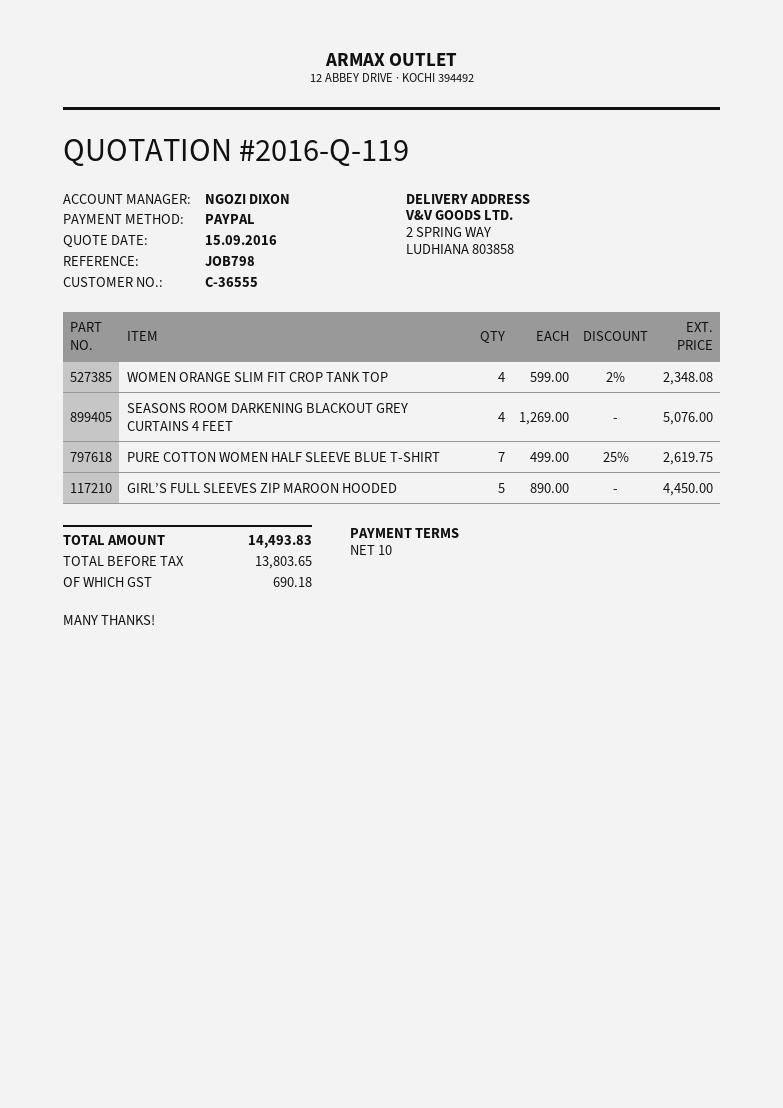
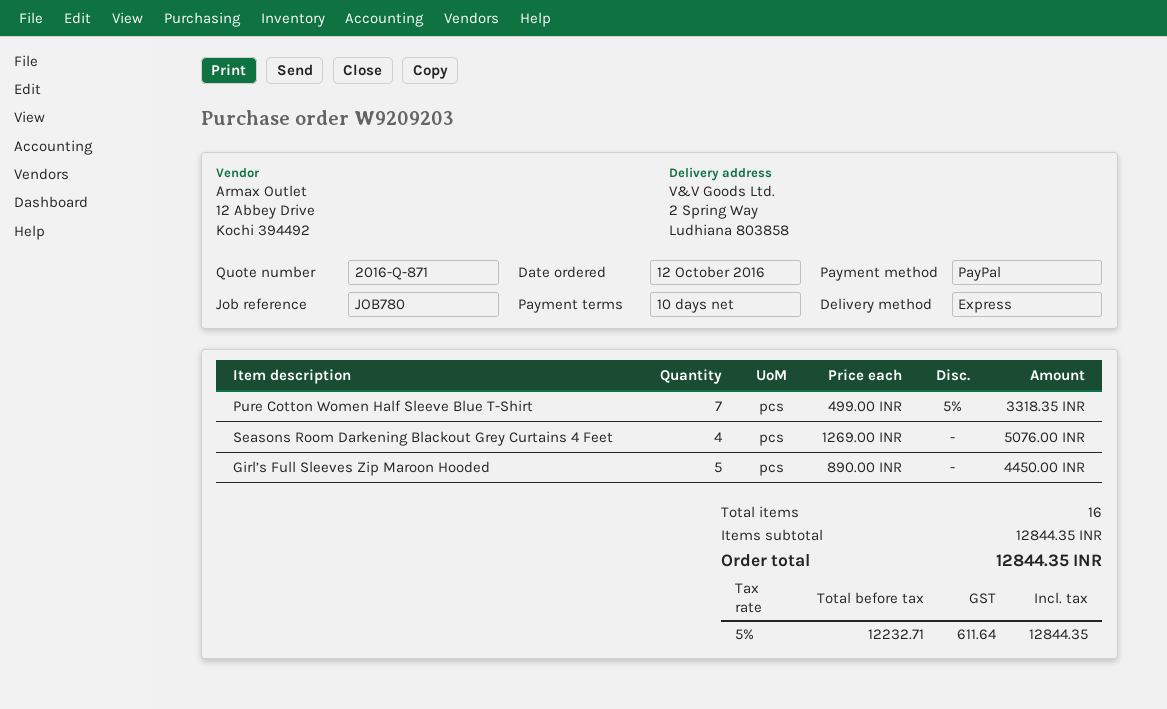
quote number: 2016-Q-119 -> 2016-Q-871
reference: JOB798 -> JOB780
WOMEN ORANGE SLIM FIT CROP TANK TOP: 4 x 599.00 - 2% = 2348.08 -> none
PURE COTTON WOMEN HALF SLEEVE BLUE T-SHIRT: 7 x 499.00 - 25% = 2619.75 -> 7 x 499.00 - 5% = 3318.35
net: 13803.65 -> 12232.71
tax: 690.18 -> 611.64
total: 14493.83 -> 12844.35

